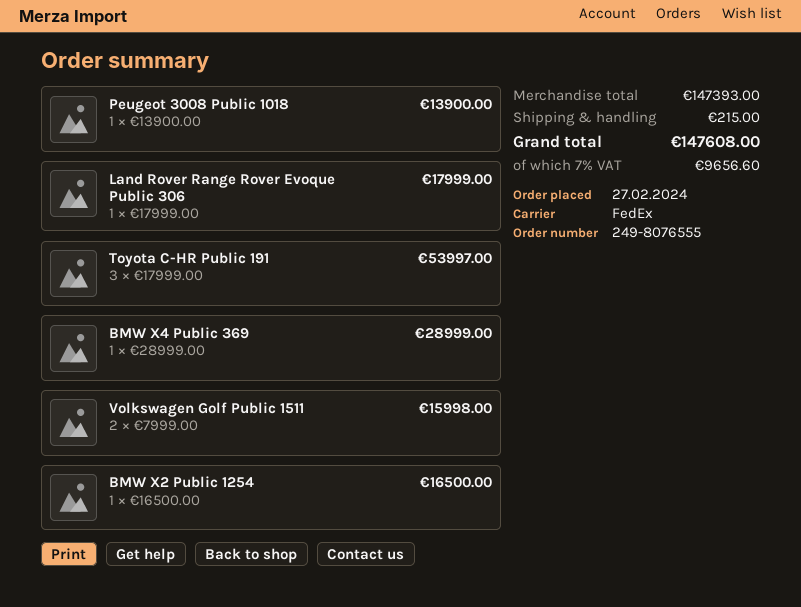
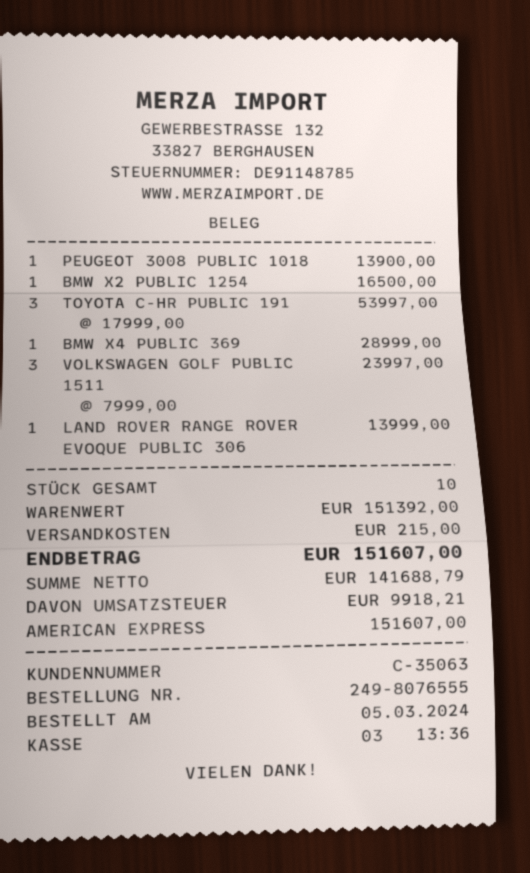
order date: 2024-02-27 -> 2024-03-05
Land Rover Range Rover Evoque Public 306: 1 x 17999.00 = 17999.00 -> 1 x 13999.00 = 13999.00
Volkswagen Golf Public 1511: 2 x 7999.00 = 15998.00 -> 3 x 7999.00 = 23997.00
subtotal: 147393.00 -> 151392.00
tax: 9656.60 -> 9918.21
total: 147608.00 -> 151607.00

